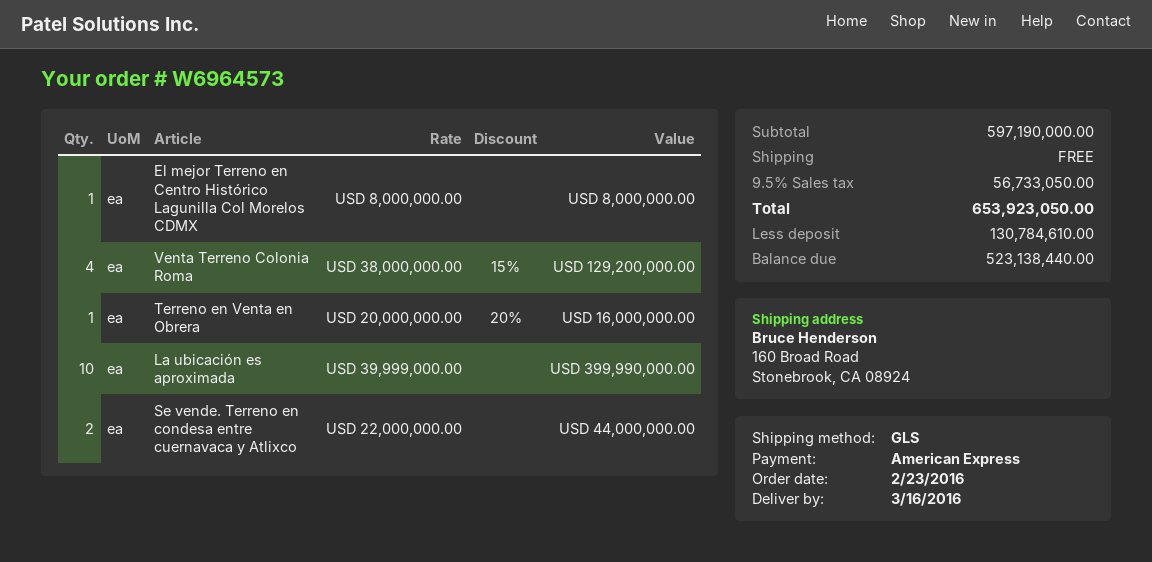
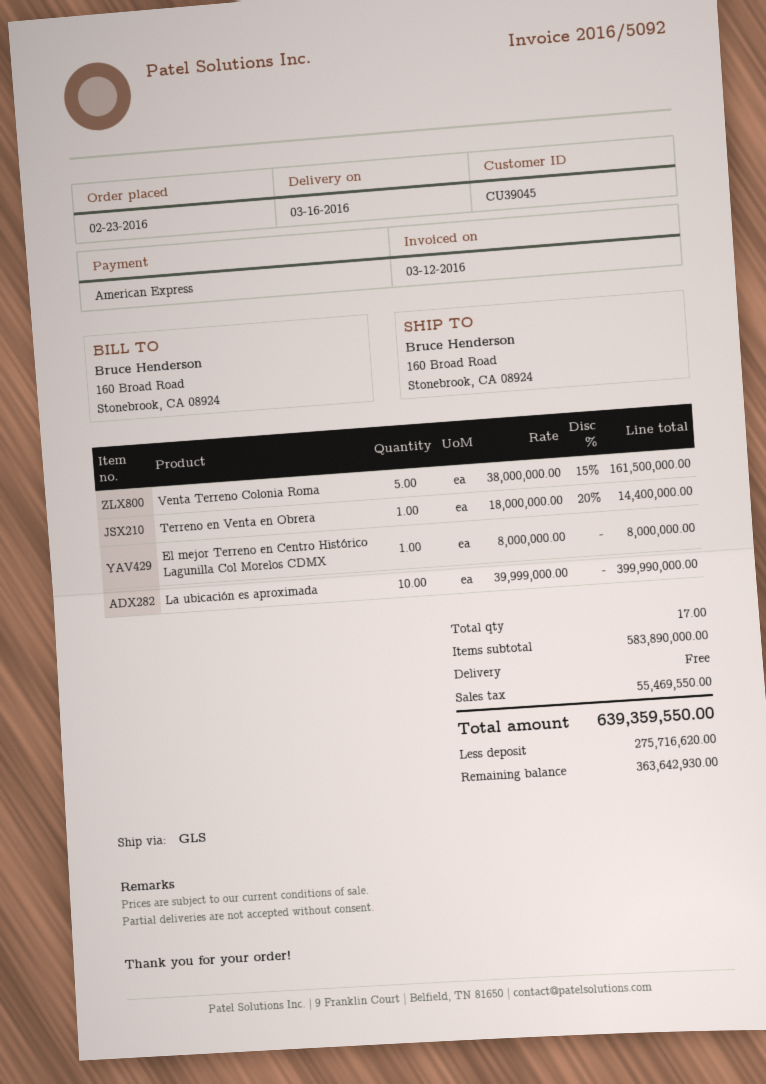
Venta Terreno Colonia Roma: 4 x 38000000.00 - 15% = 129200000.00 -> 5 x 38000000.00 - 15% = 161500000.00
Terreno en Venta en Obrera: 1 x 20000000.00 - 20% = 16000000.00 -> 1 x 18000000.00 - 20% = 14400000.00
Se vende. Terreno en condesa entre cuernavaca y Atlixco: 2 x 22000000.00 = 44000000.00 -> none
subtotal: 597190000.00 -> 583890000.00
tax: 56733050.00 -> 55469550.00
total: 653923050.00 -> 639359550.00
deposit: 130784610.00 -> 275716620.00
balance: 523138440.00 -> 363642930.00

